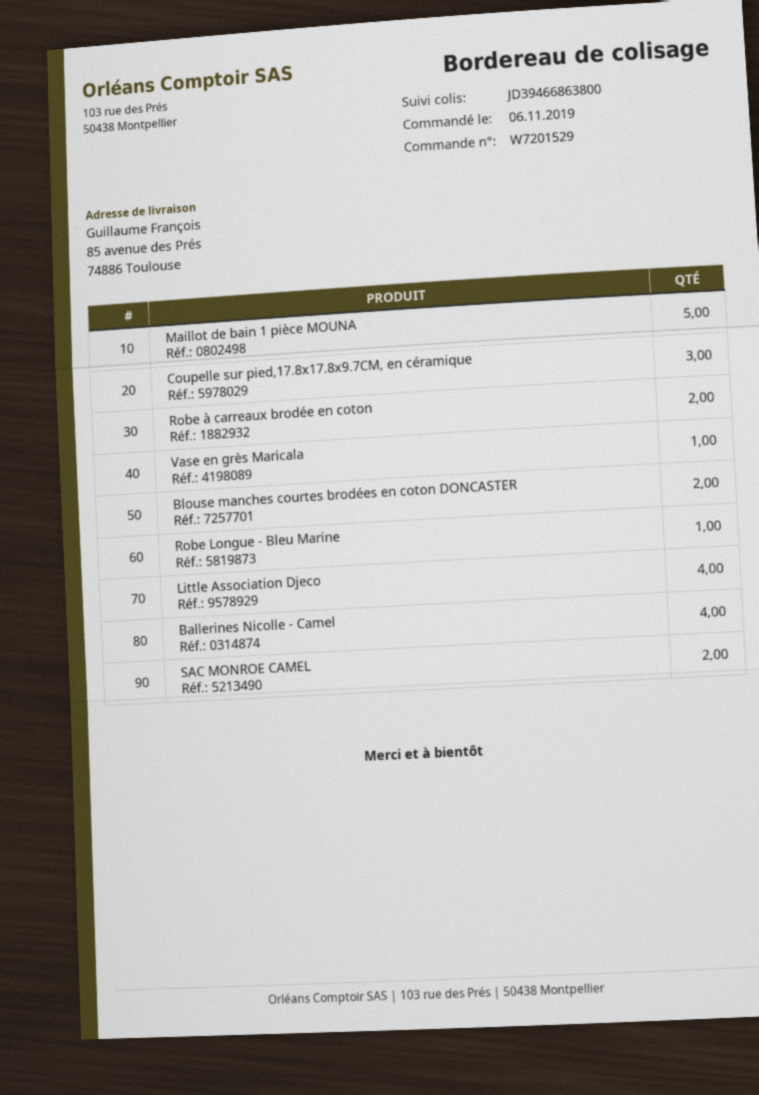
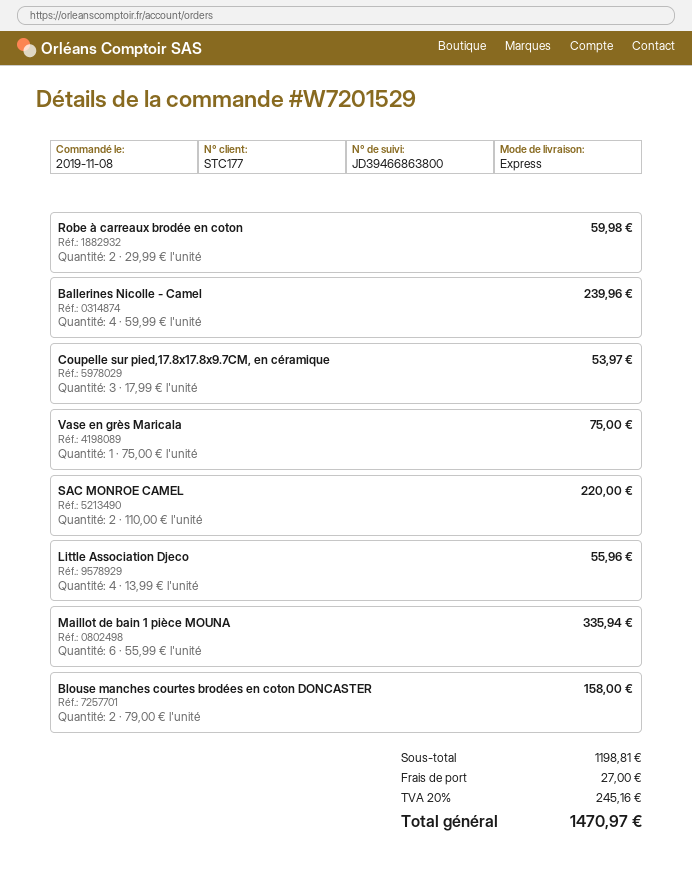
order date: 2019-11-06 -> 2019-11-08
Maillot de bain 1 pièce MOUNA: 5 -> 6
Robe Longue - Bleu Marine: 1 -> none

